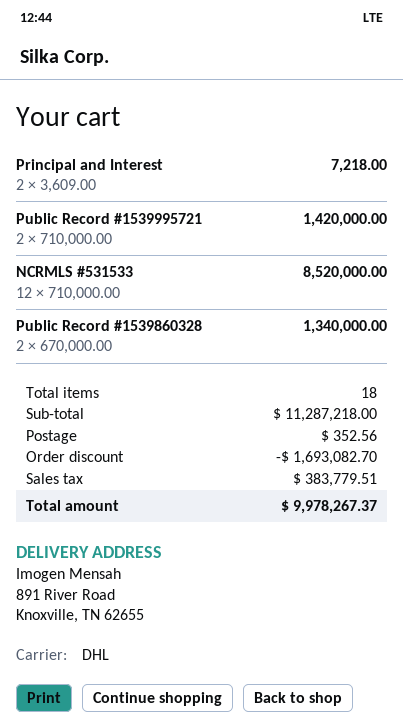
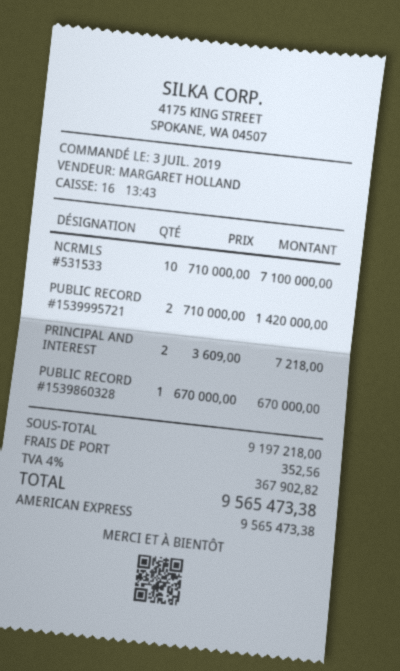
NCRMLS #531533: 12 x 710000.00 = 8520000.00 -> 10 x 710000.00 = 7100000.00
Public Record #1539860328: 2 x 670000.00 = 1340000.00 -> 1 x 670000.00 = 670000.00
subtotal: 11287218.00 -> 9197218.00
discount: 1693082.70 -> none
tax: 383779.51 -> 367902.82
total: 9978267.37 -> 9565473.38

